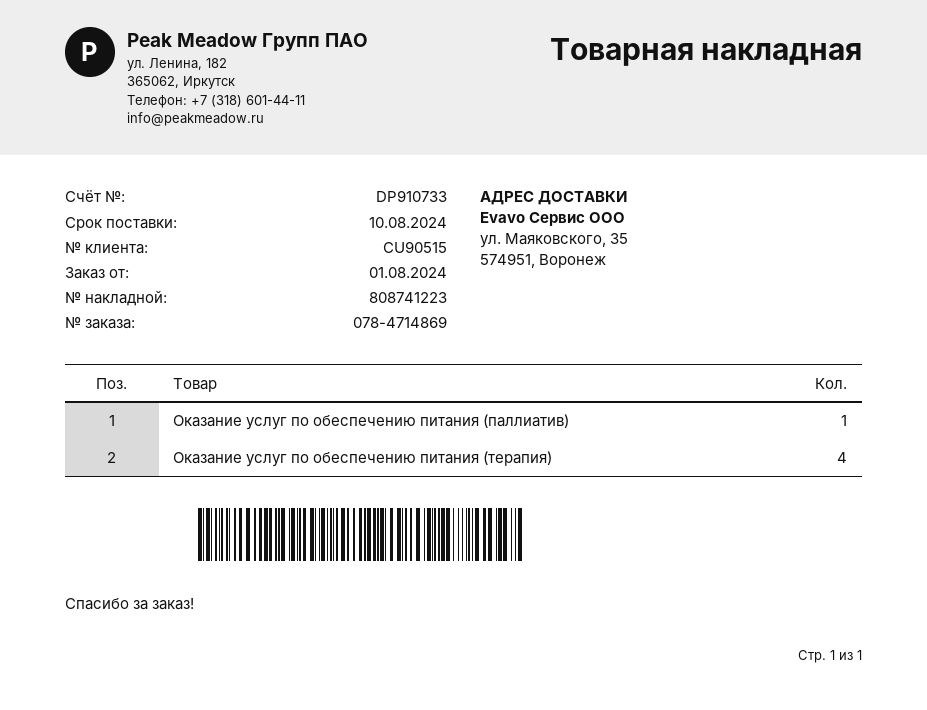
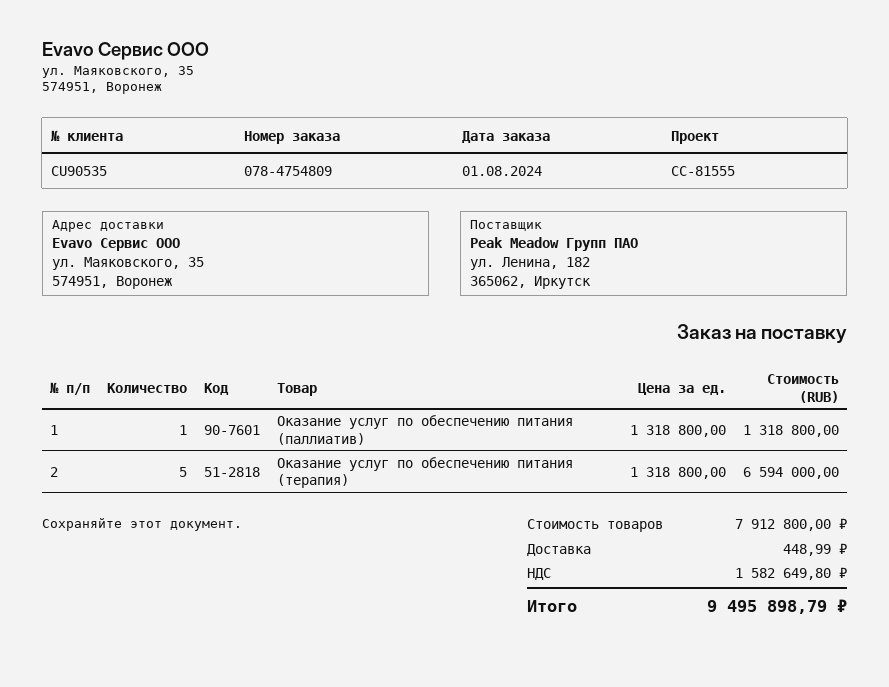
order number: 078-4714869 -> 078-4754809
customer number: CU90515 -> CU90535
Оказание услуг по обеспечению питания (терапия): 4 -> 5

